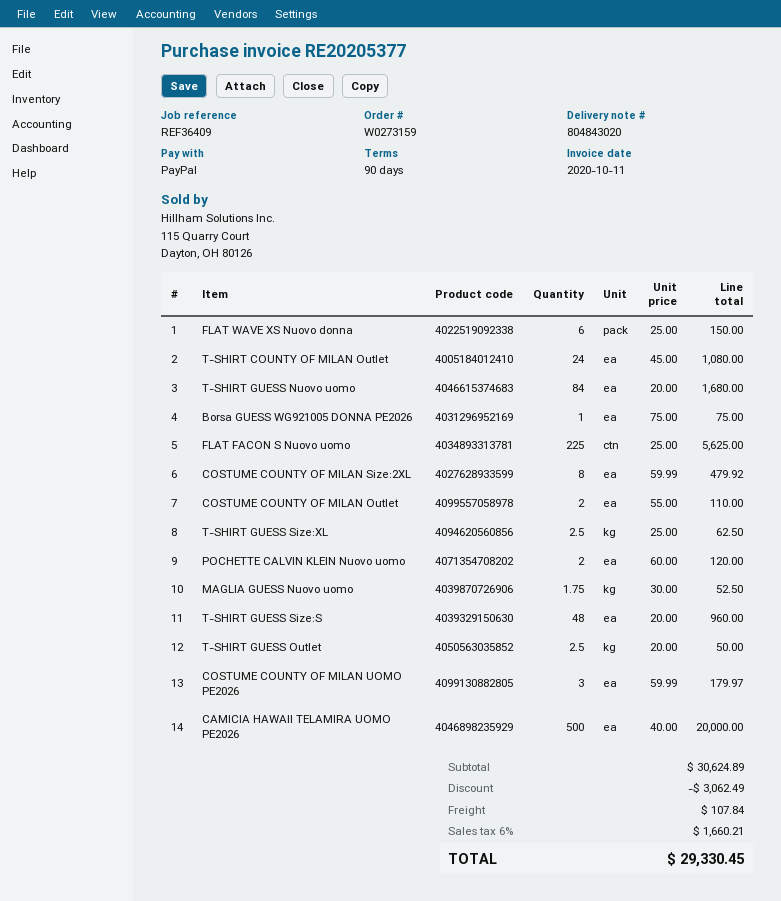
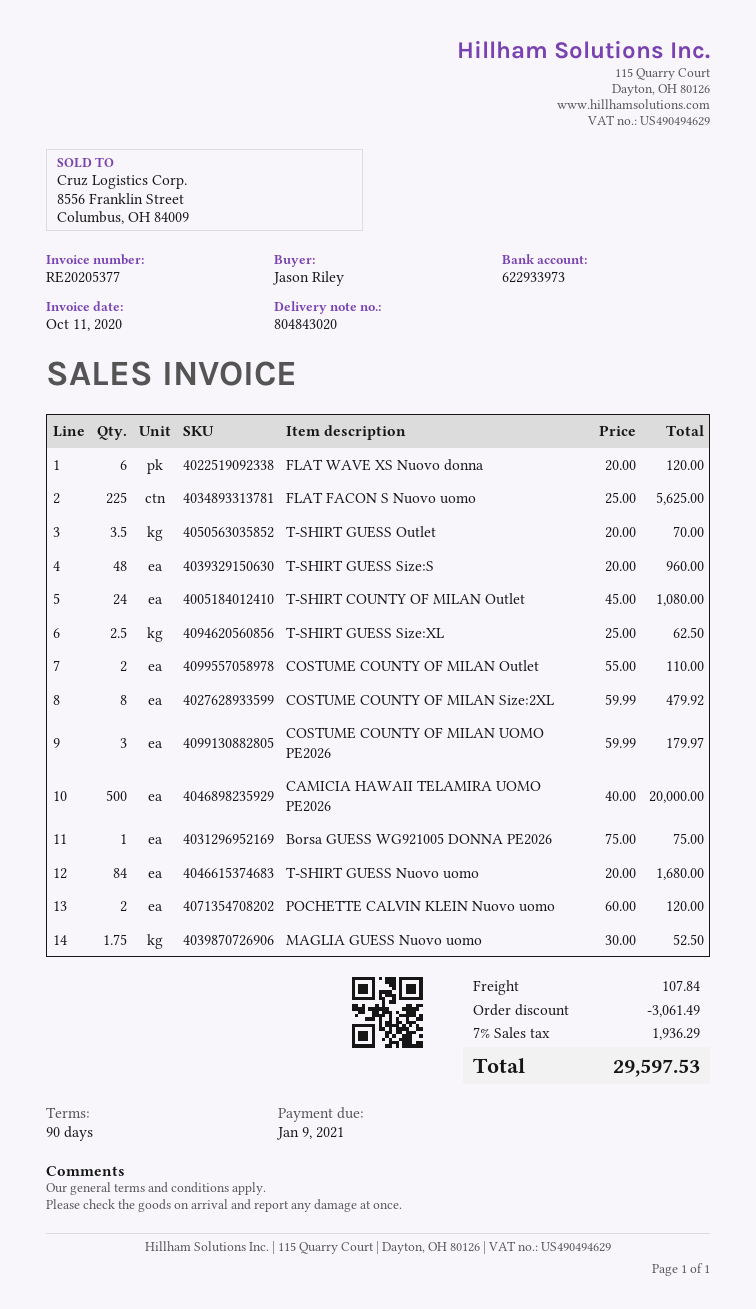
FLAT WAVE XS Nuovo donna: 6 x 25.00 = 150.00 -> 6 x 20.00 = 120.00
T-SHIRT GUESS Outlet: 2.5 x 20.00 = 50.00 -> 3.5 x 20.00 = 70.00
discount: 3062.49 -> 3061.49
tax: 6% = 1660.21 -> 7% = 1936.29
total: 29330.45 -> 29597.53

